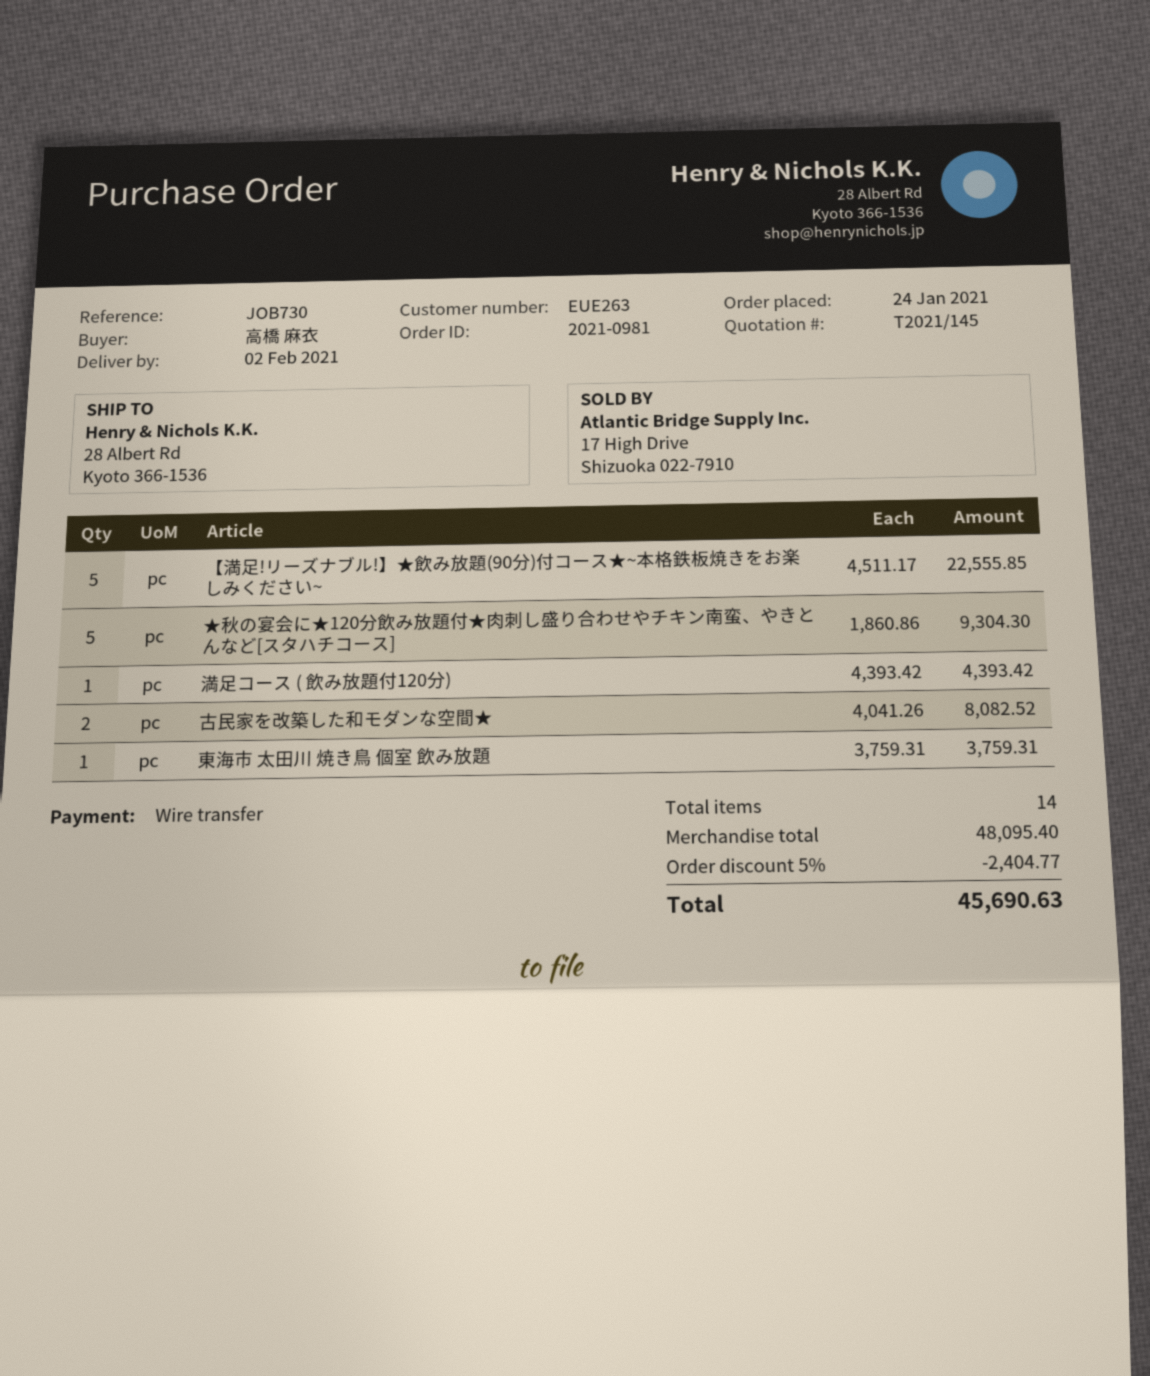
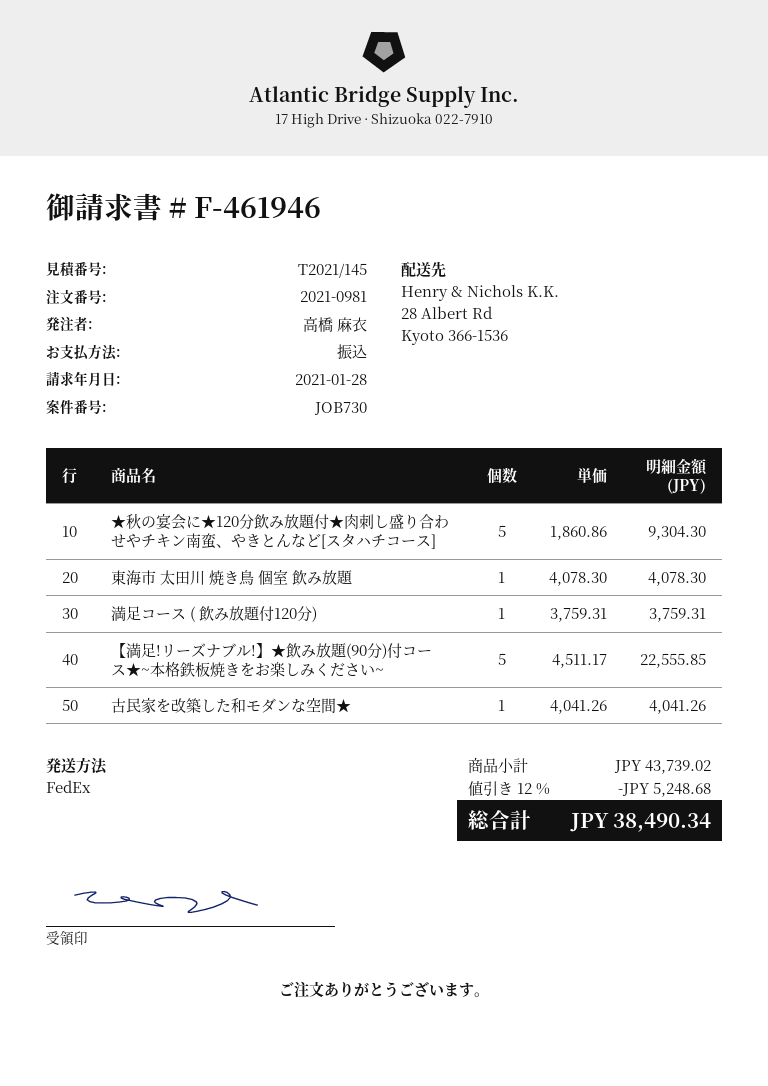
満足コース ( 飲み放題付120分): 1 x 4393.42 = 4393.42 -> 1 x 3759.31 = 3759.31
古民家を改築した和モダンな空間★: 2 x 4041.26 = 8082.52 -> 1 x 4041.26 = 4041.26
東海市 太田川 焼き鳥 個室 飲み放題: 1 x 3759.31 = 3759.31 -> 1 x 4078.30 = 4078.30
subtotal: 48095.40 -> 43739.02
discount: 5% = 2404.77 -> 12% = 5248.68
total: 45690.63 -> 38490.34

